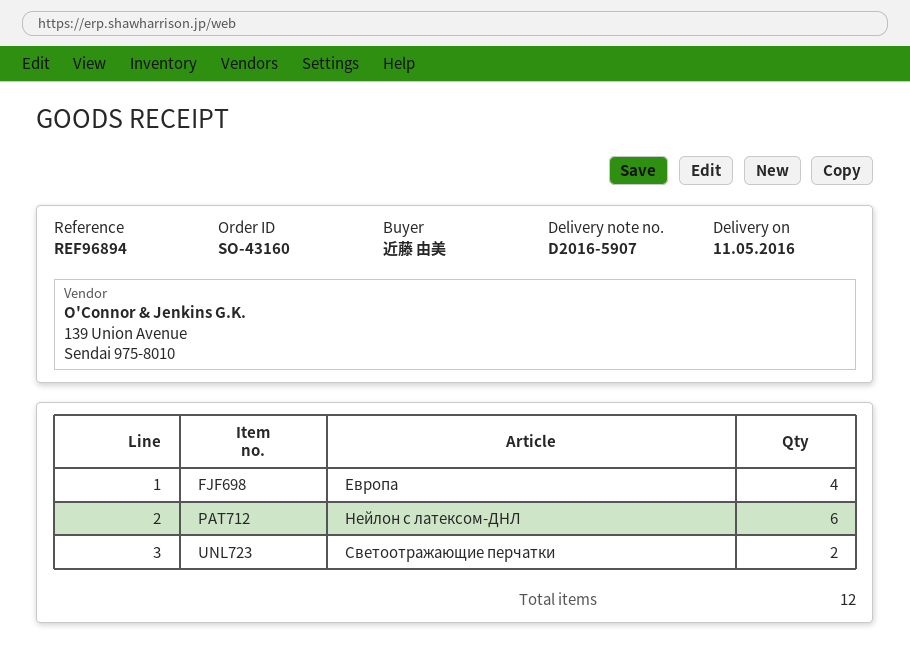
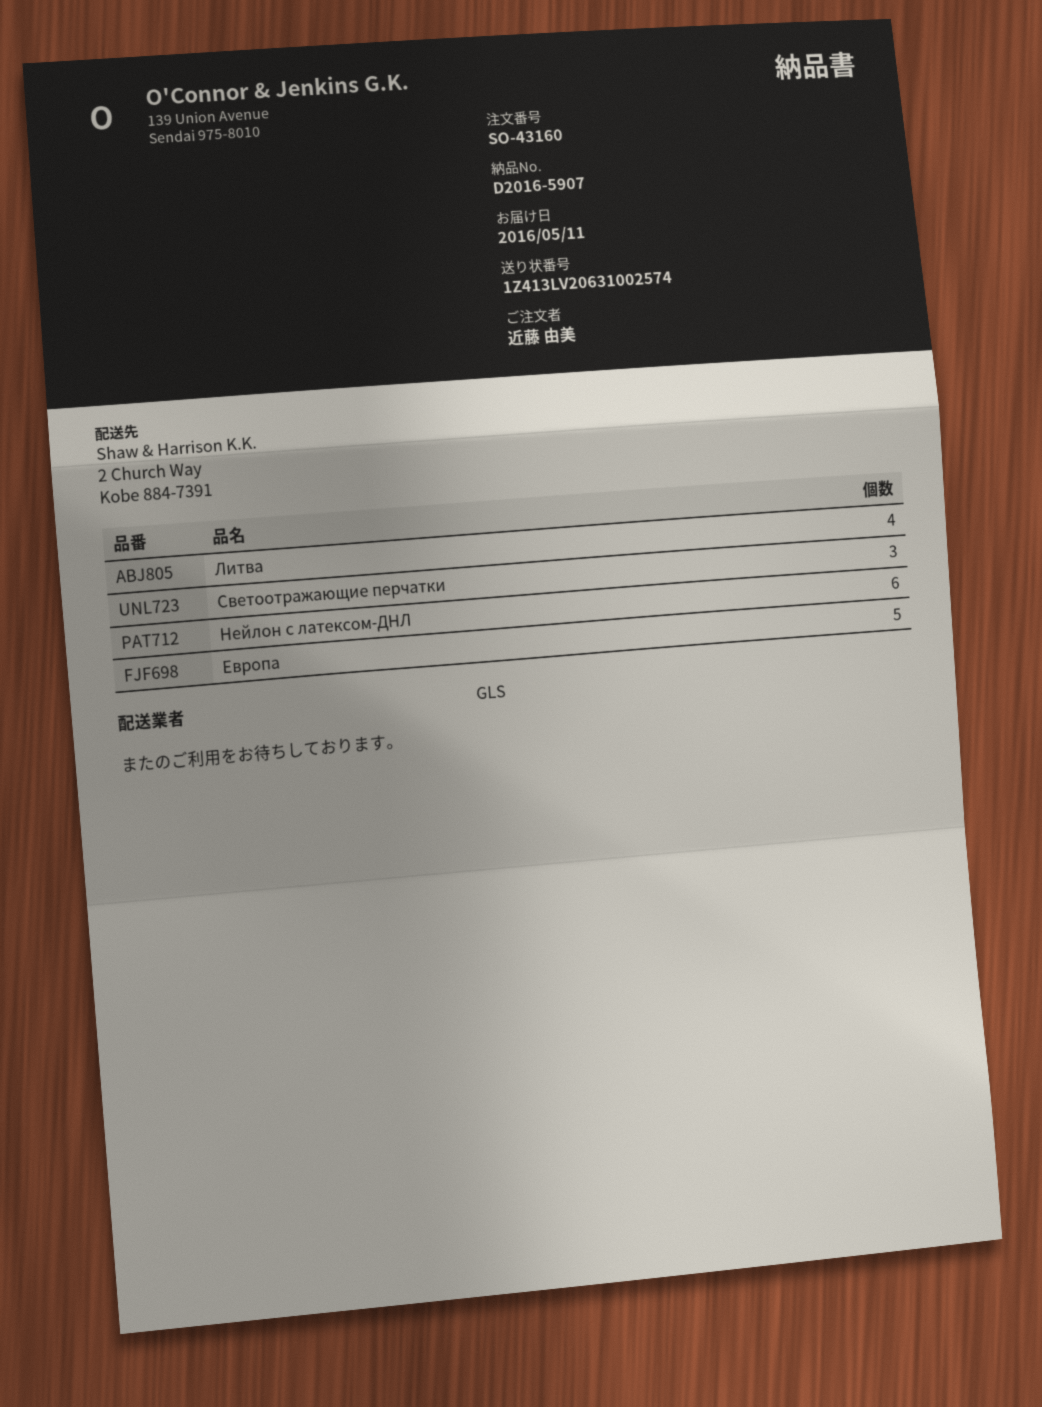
Европа: 4 -> 5
Светоотражающие перчатки: 2 -> 3
Литва: none -> 4

